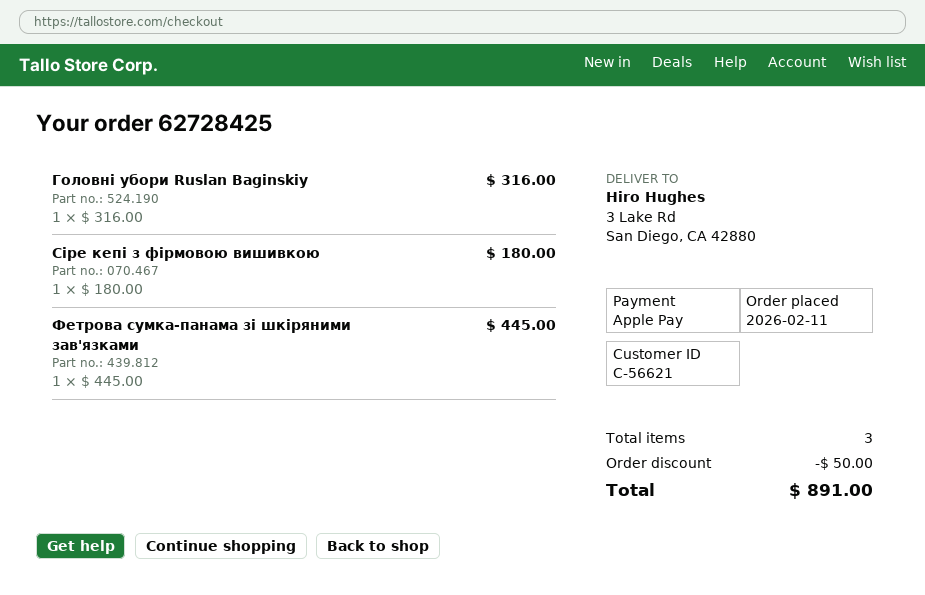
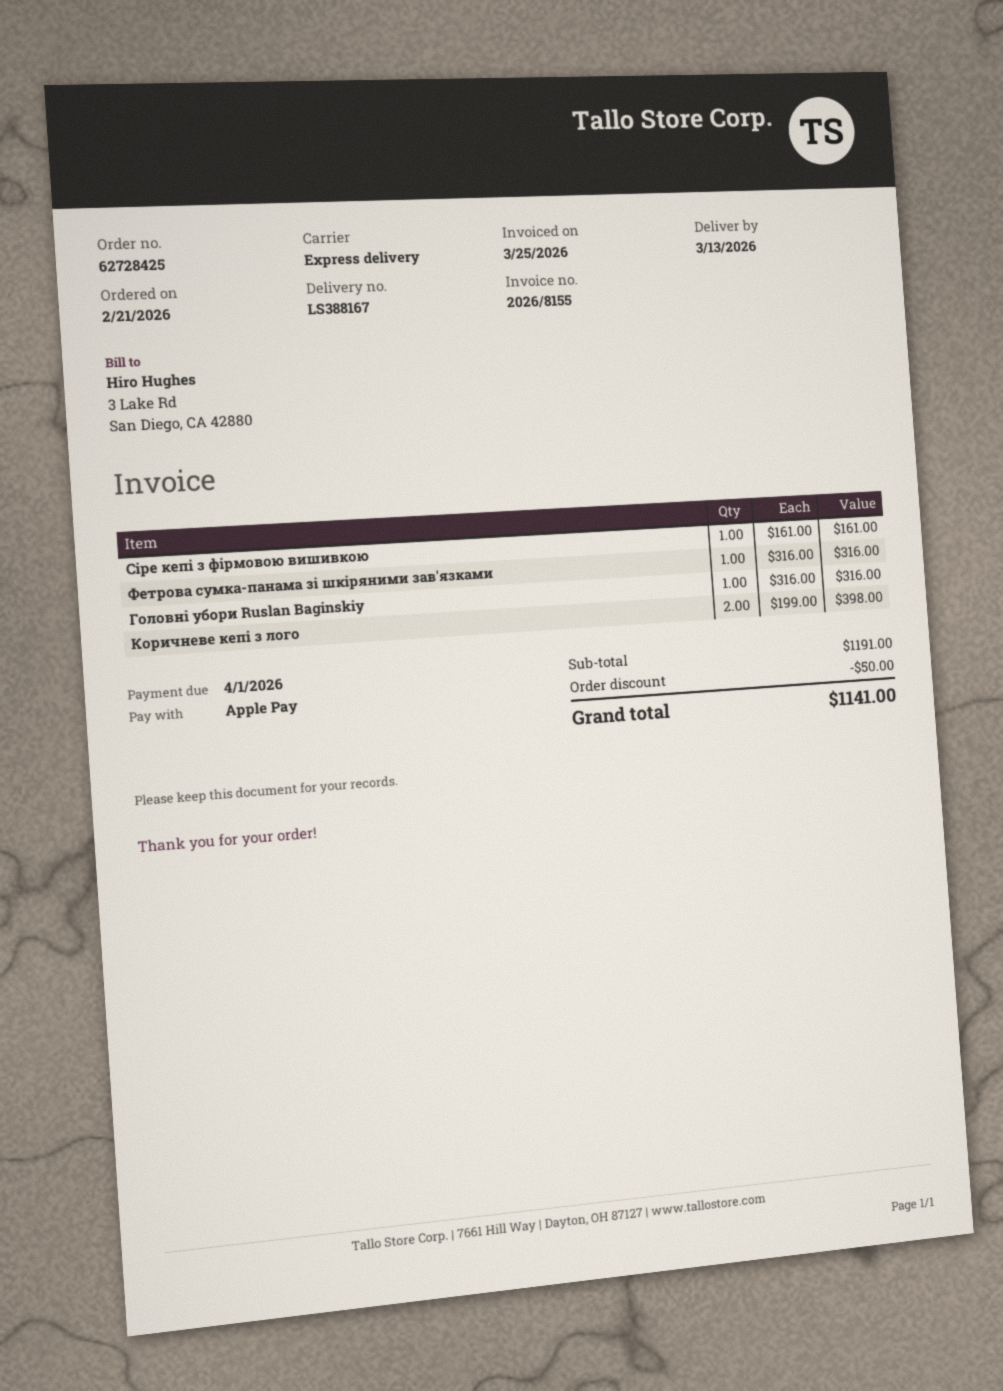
order date: 2026-02-11 -> 2026-02-21
Сіре кепі з фірмовою вишивкою: 1 x 180.00 = 180.00 -> 1 x 161.00 = 161.00
Фетрова сумка-панама зі шкіряними зав'язками: 1 x 445.00 = 445.00 -> 1 x 316.00 = 316.00
Коричневе кепі з лого: none -> 2 x 199.00 = 398.00
total: 891.00 -> 1141.00

